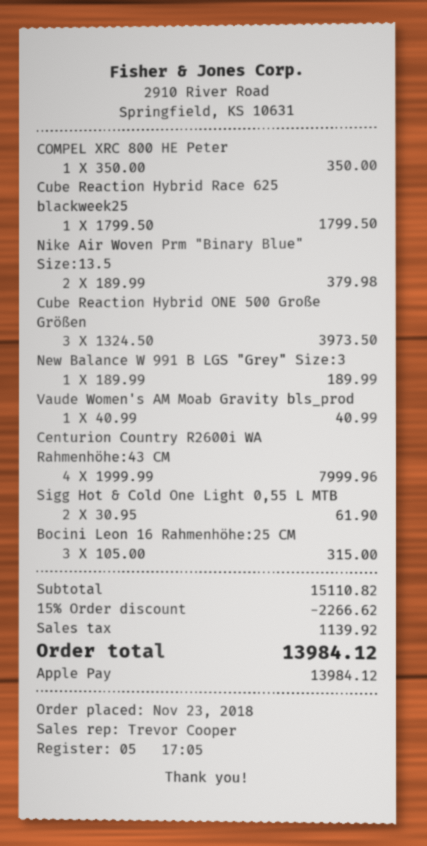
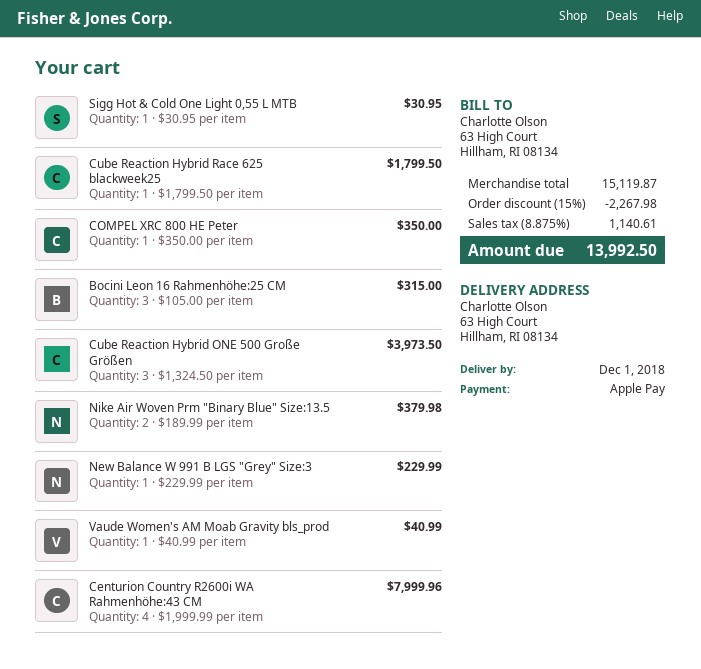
New Balance W 991 B LGS "Grey" Size:3: 1 x 189.99 = 189.99 -> 1 x 229.99 = 229.99
Sigg Hot & Cold One Light 0,55 L MTB: 2 x 30.95 = 61.90 -> 1 x 30.95 = 30.95
subtotal: 15110.82 -> 15119.87
discount: 15% = 2266.62 -> 15% = 2267.98
tax: 1139.92 -> 1140.61
total: 13984.12 -> 13992.50

